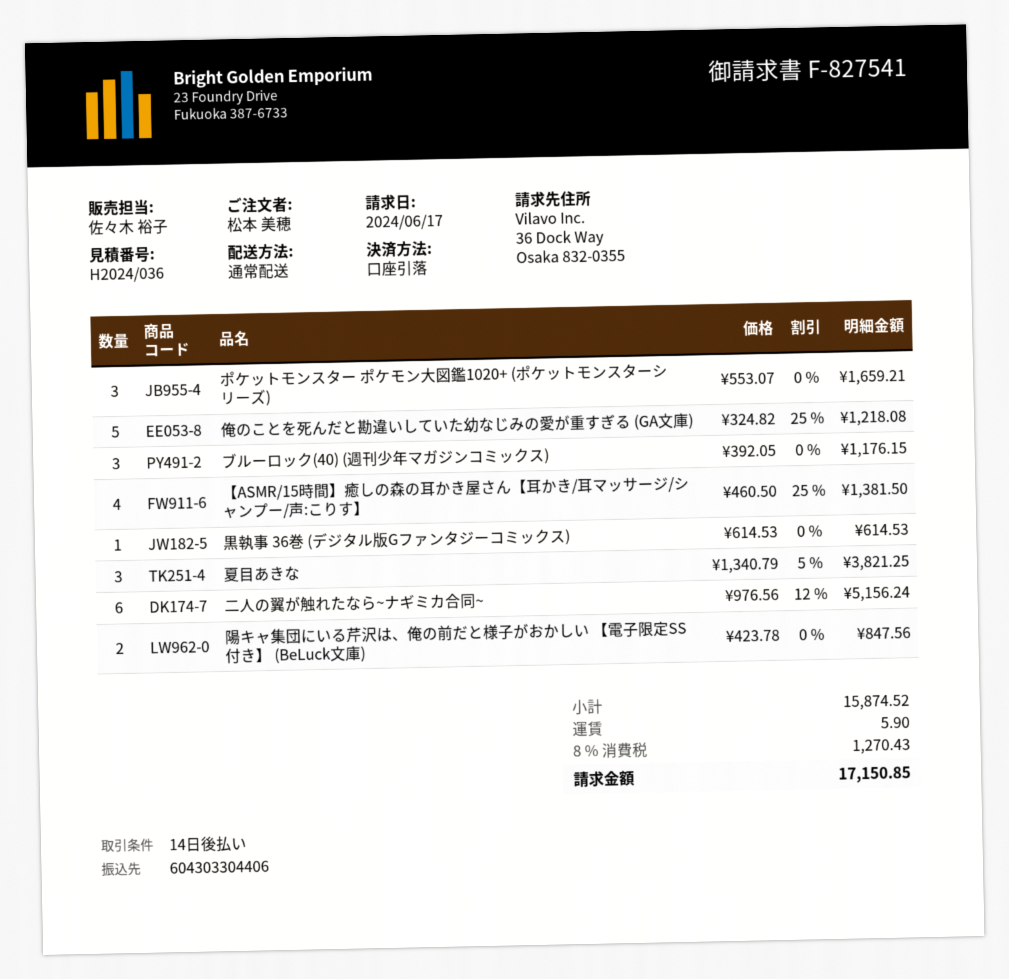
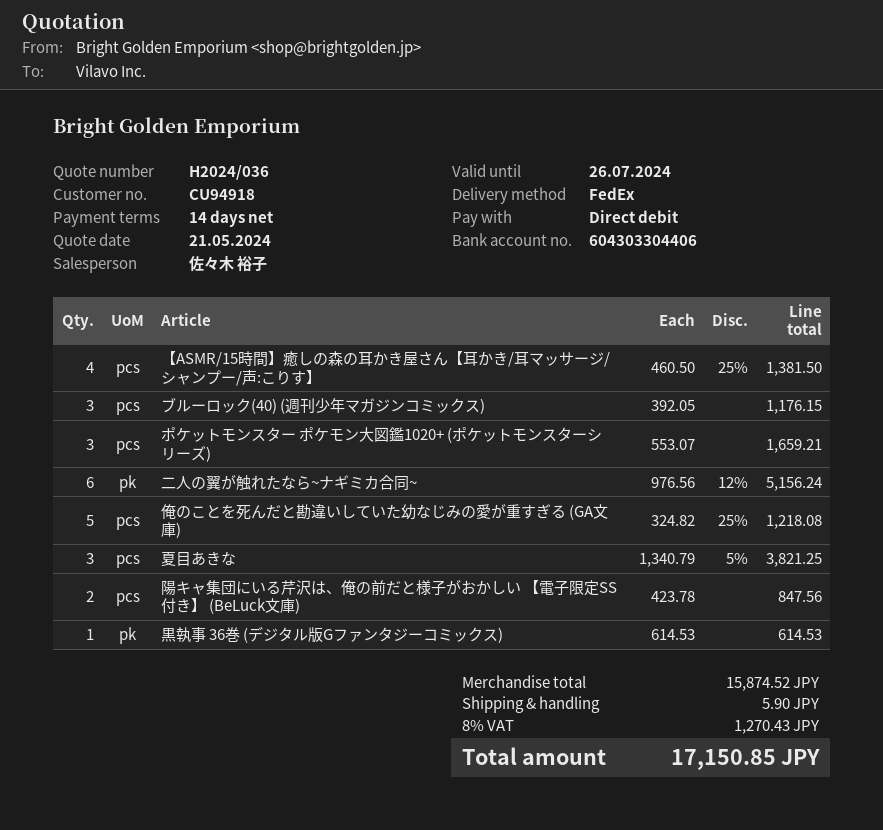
shipping method: standard -> FedEx

